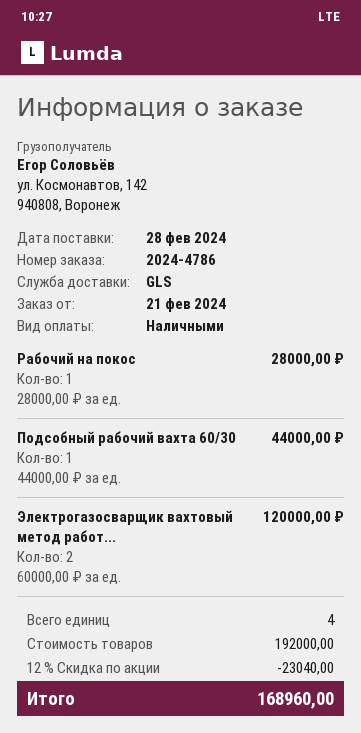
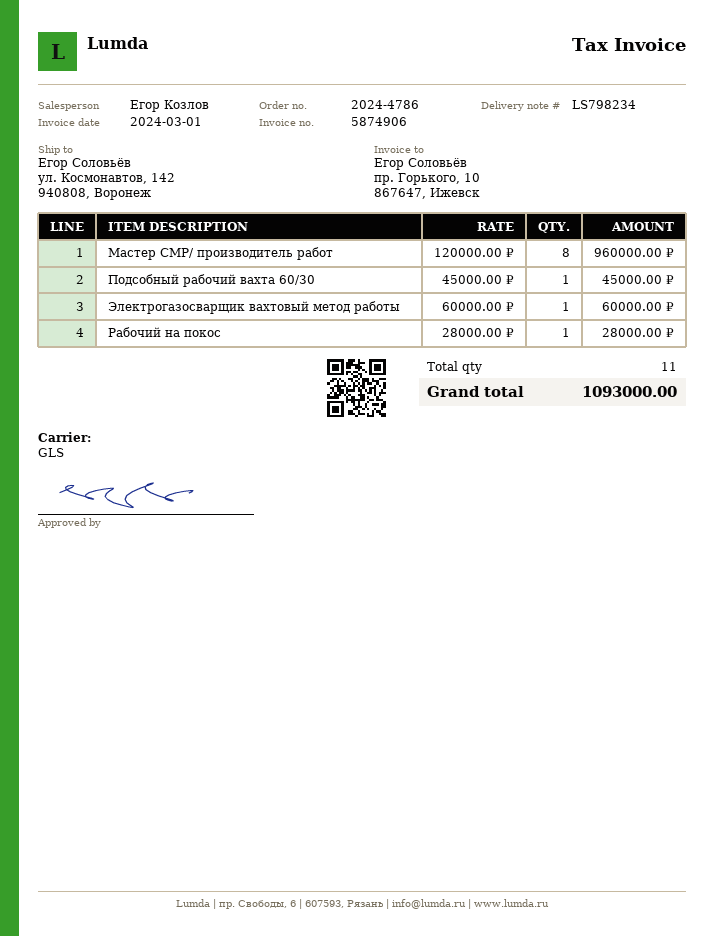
Подсобный рабочий вахта 60/30: 1 x 44000.00 = 44000.00 -> 1 x 45000.00 = 45000.00
Электрогазосварщик вахтовый метод работ...: 2 x 60000.00 = 120000.00 -> 1 x 60000.00 = 60000.00
Мастер СМР/ производитель работ: none -> 8 x 120000.00 = 960000.00
total quantity: 4 -> 11
discount: 12% = 23040.00 -> none
total: 168960.00 -> 1093000.00

